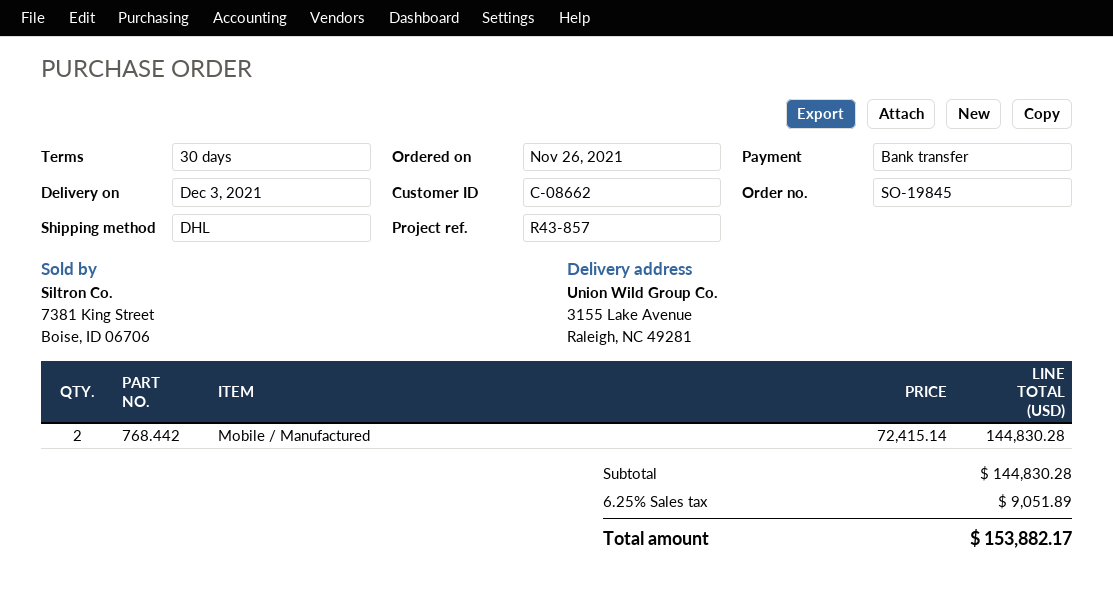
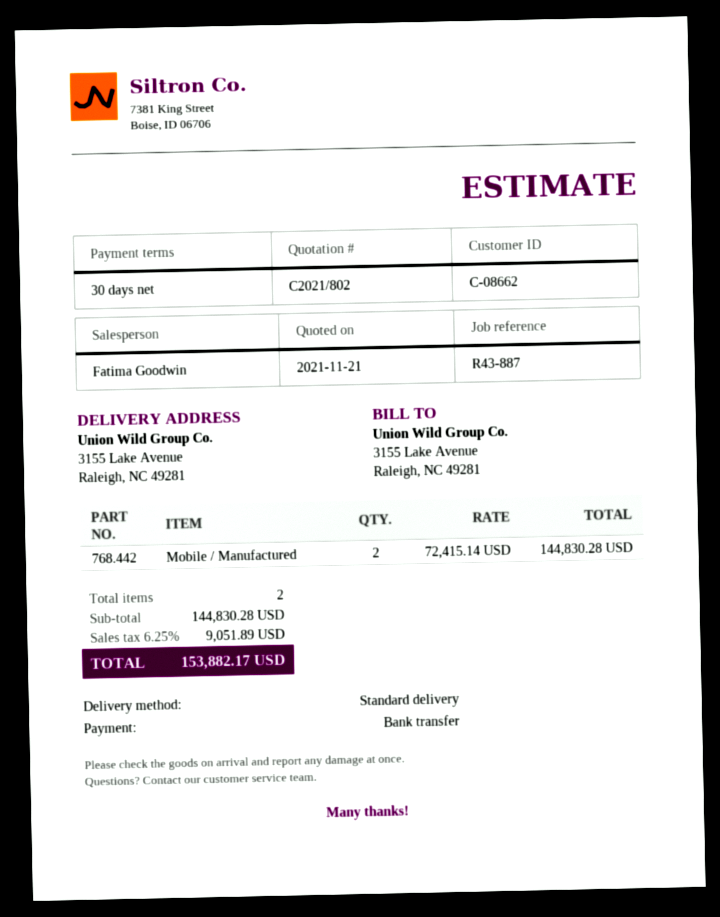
reference: R43-857 -> R43-887
shipping method: DHL -> standard

